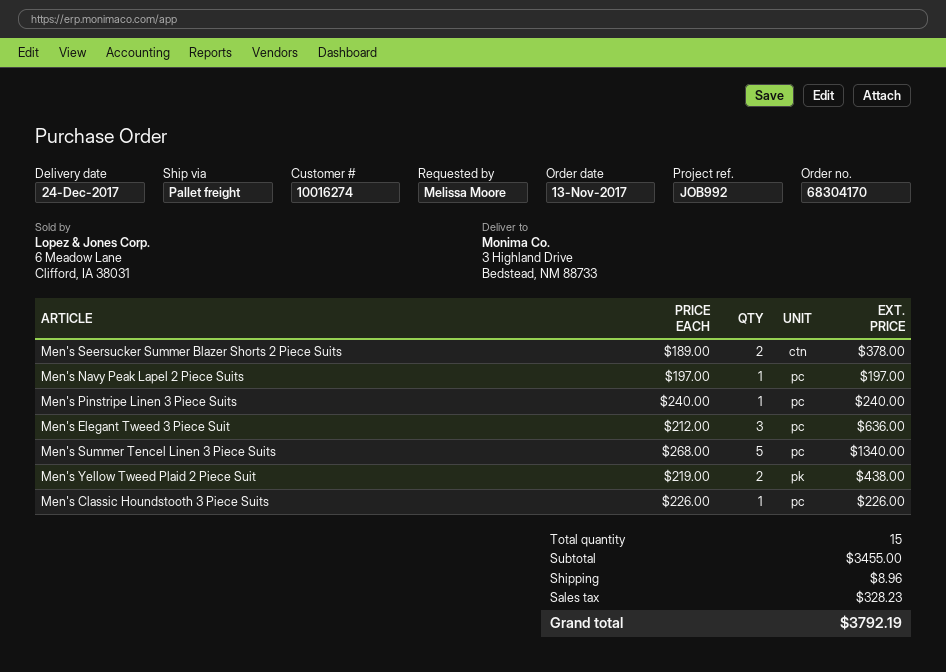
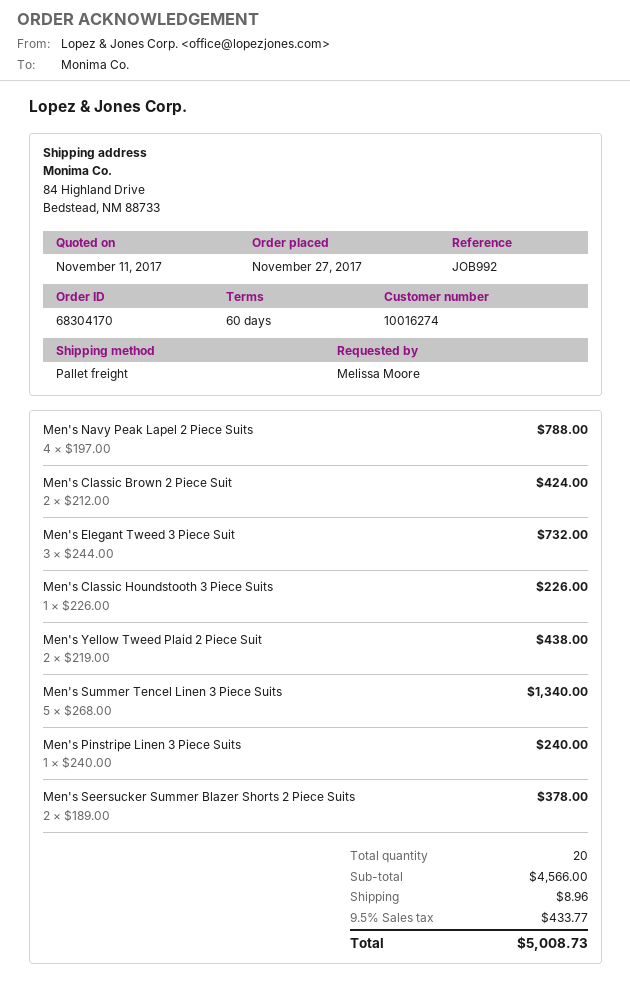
order date: 2017-11-13 -> 2017-11-27
ship to: 3 Highland Drive, Bedstead, NM 88733 -> 84 Highland Drive, Bedstead, NM 88733
Men's Navy Peak Lapel 2 Piece Suits: 1 x 197.00 = 197.00 -> 4 x 197.00 = 788.00
Men's Elegant Tweed 3 Piece Suit: 3 x 212.00 = 636.00 -> 3 x 244.00 = 732.00
Men's Classic Brown 2 Piece Suit: none -> 2 x 212.00 = 424.00
total quantity: 15 -> 20
subtotal: 3455.00 -> 4566.00
tax: 328.23 -> 433.77
total: 3792.19 -> 5008.73

